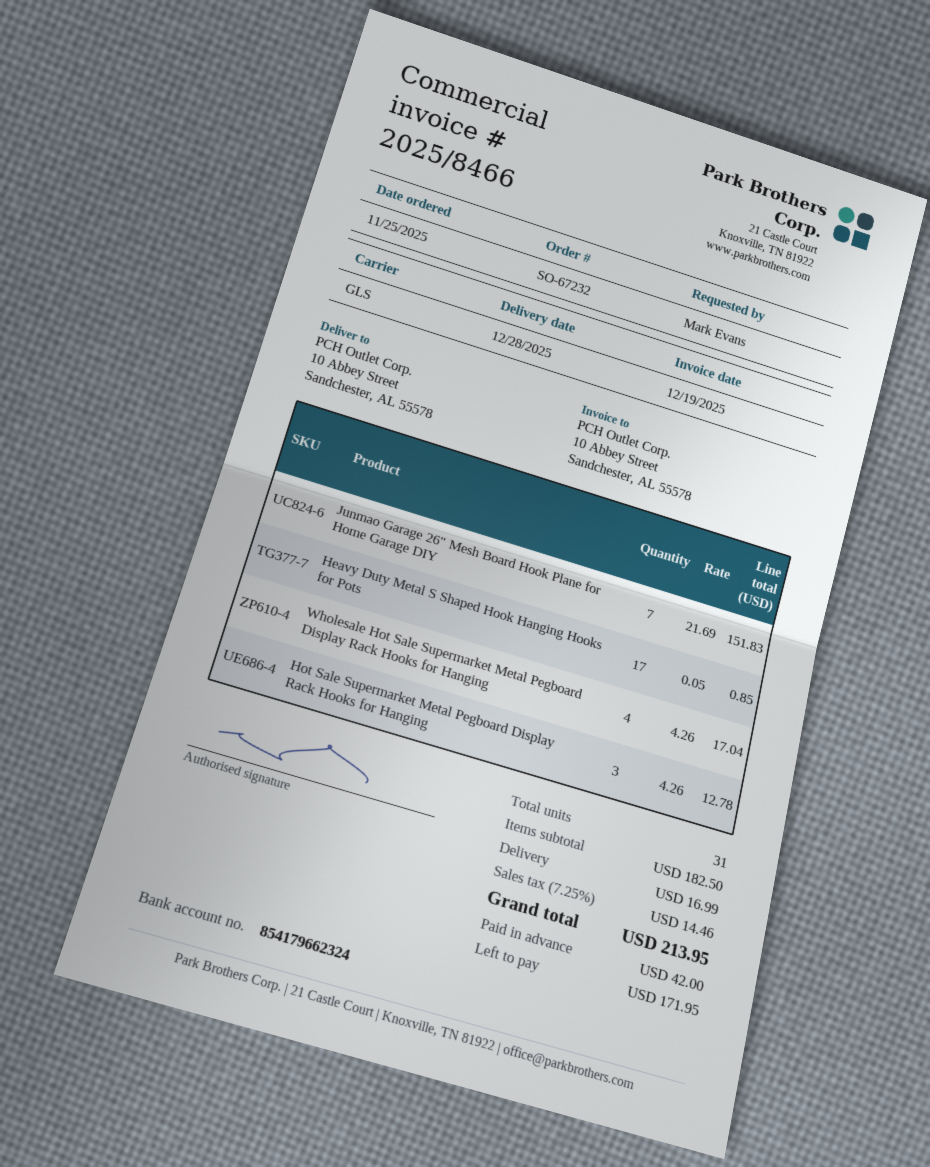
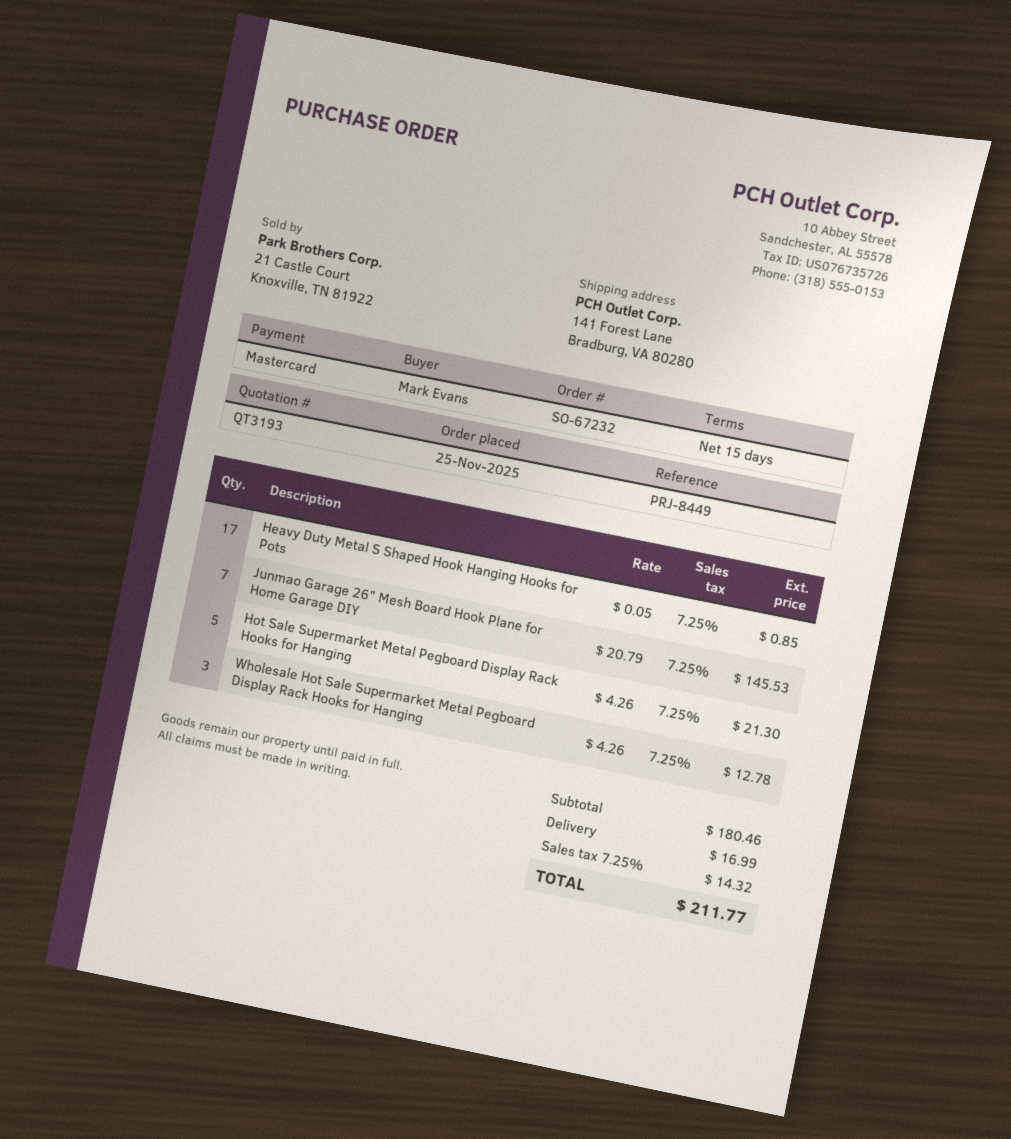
ship to: 10 Abbey Street, Sandchester, AL 55578 -> 141 Forest Lane, Bradburg, VA 80280
Junmao Garage 26" Mesh Board Hook Plane for Home Garage DIY: 7 x 21.69 = 151.83 -> 7 x 20.79 = 145.53
Wholesale Hot Sale Supermarket Metal Pegboard Display Rack Hooks for Hanging: 4 x 4.26 = 17.04 -> 3 x 4.26 = 12.78
Hot Sale Supermarket Metal Pegboard Display Rack Hooks for Hanging: 3 x 4.26 = 12.78 -> 5 x 4.26 = 21.30
subtotal: 182.50 -> 180.46
tax: 7.25% = 14.46 -> 7.25% = 14.32
total: 213.95 -> 211.77

